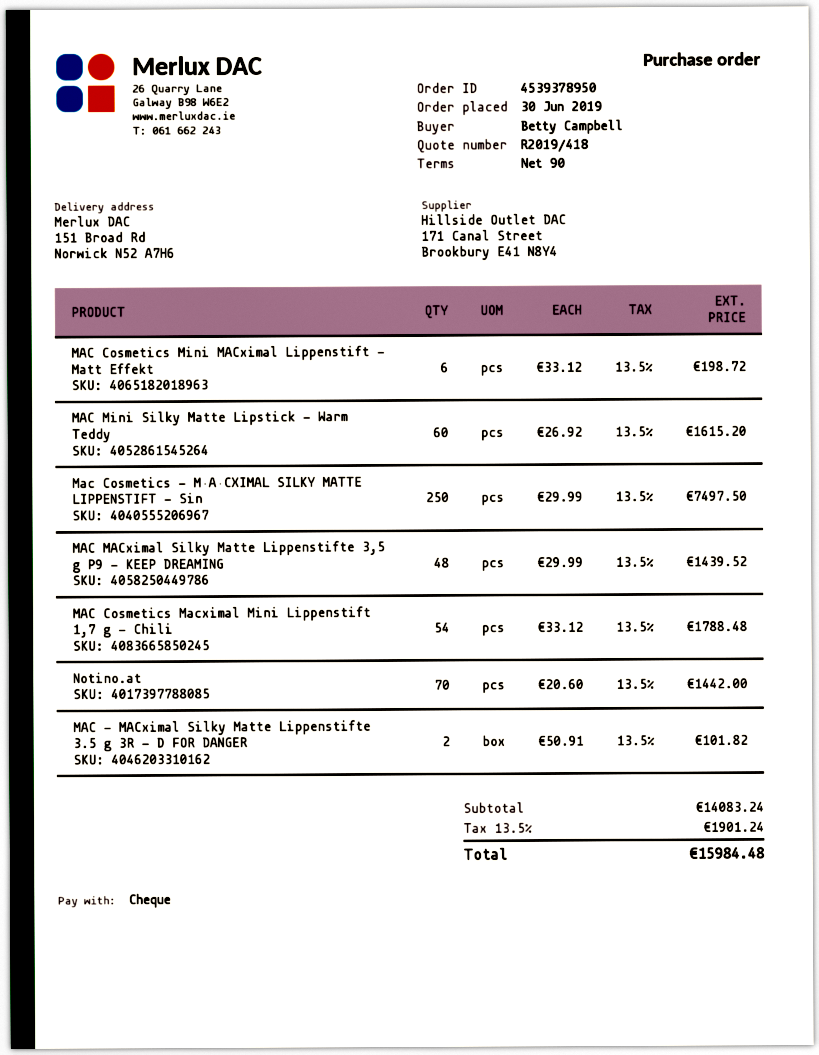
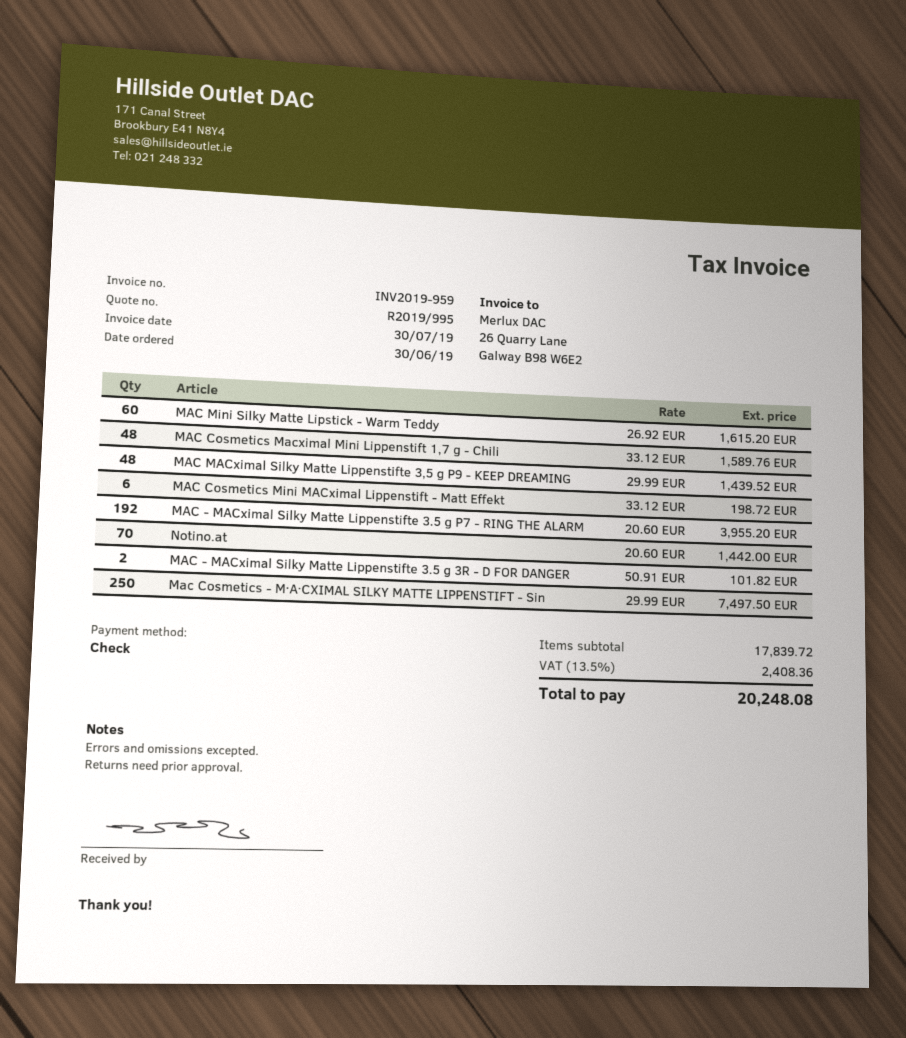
quote number: R2019/418 -> R2019/995
MAC Cosmetics Macximal Mini Lippenstift 1,7 g - Chili: 54 x 33.12 = 1788.48 -> 48 x 33.12 = 1589.76
MAC - MACximal Silky Matte Lippenstifte 3.5 g P7 - RING THE ALARM: none -> 192 x 20.60 = 3955.20
subtotal: 14083.24 -> 17839.72
tax: 13.5% = 1901.24 -> 13.5% = 2408.36
total: 15984.48 -> 20248.08

